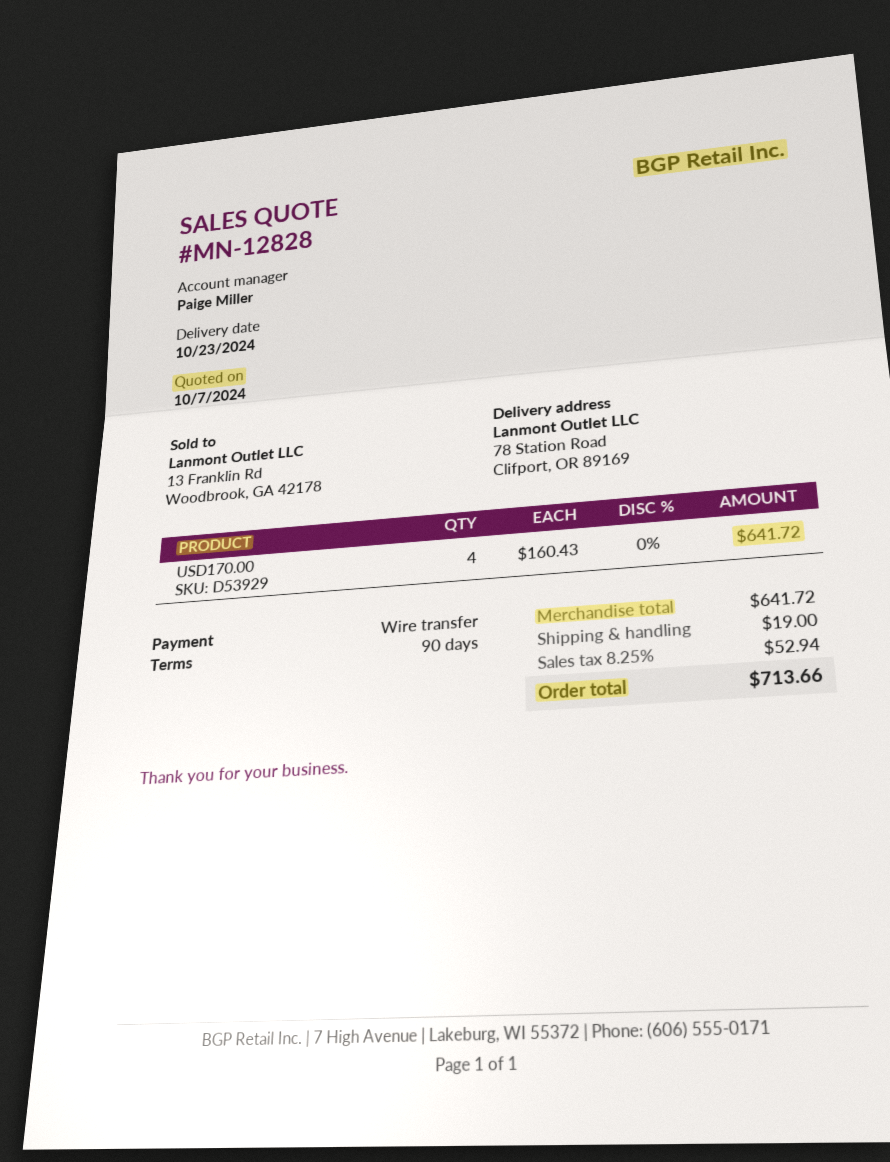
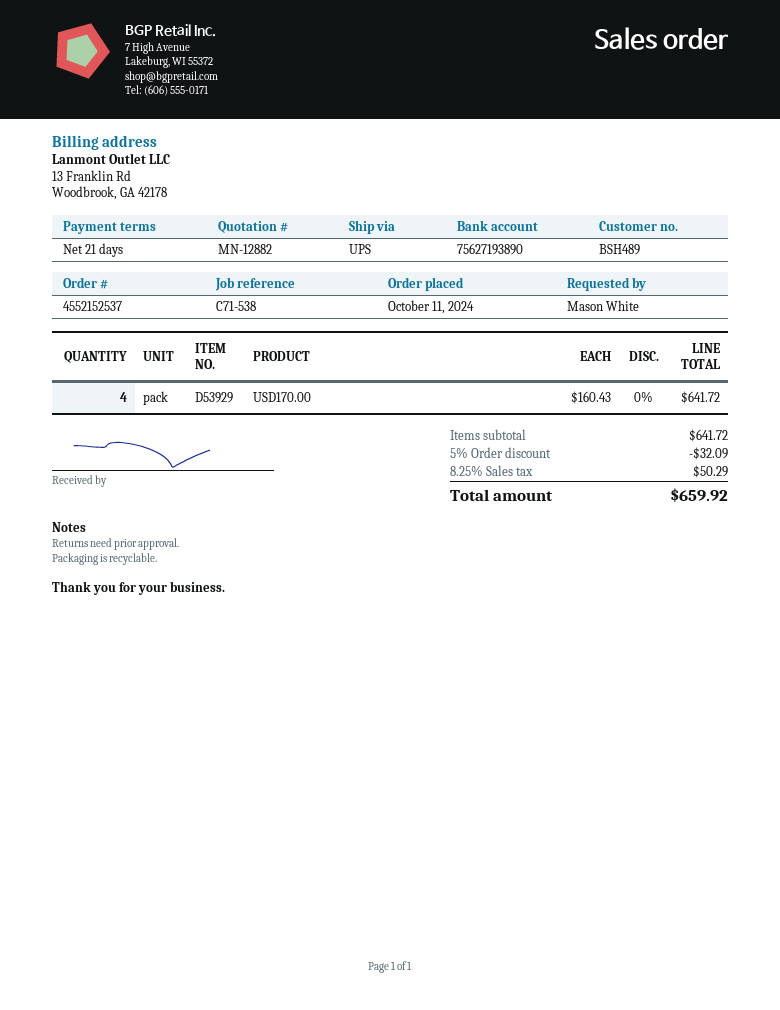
quote number: MN-12828 -> MN-12882
payment terms: 90 days -> 21 days
discount: none -> 5% = 32.09
shipping: 19.00 -> none
tax: 8.25% = 52.94 -> 8.25% = 50.29
total: 713.66 -> 659.92

